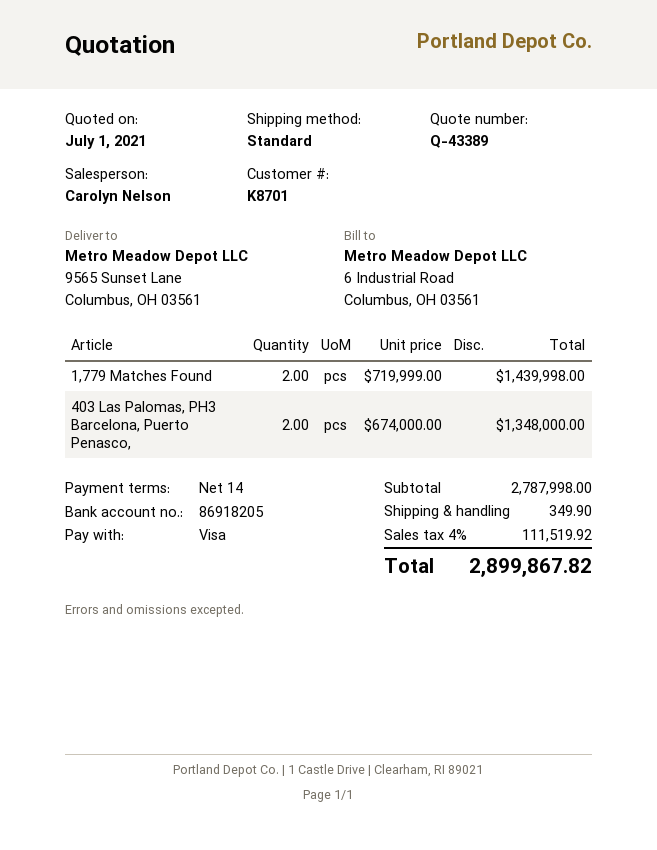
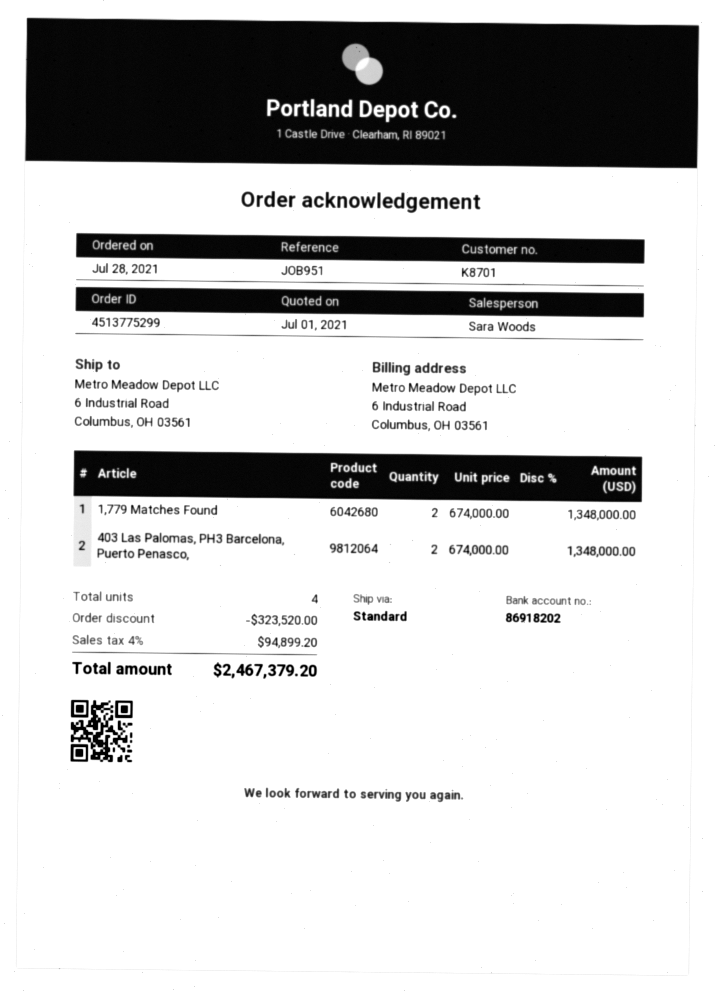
sales rep: Carolyn Nelson -> Sara Woods
bank account: 86918205 -> 86918202
ship to: 9565 Sunset Lane, Columbus, OH 03561 -> 6 Industrial Road, Columbus, OH 03561
1,779 Matches Found: 2 x 719999.00 = 1439998.00 -> 2 x 674000.00 = 1348000.00
discount: none -> 323520.00
shipping: 349.90 -> none
tax: 4% = 111519.92 -> 4% = 94899.20
total: 2899867.82 -> 2467379.20

